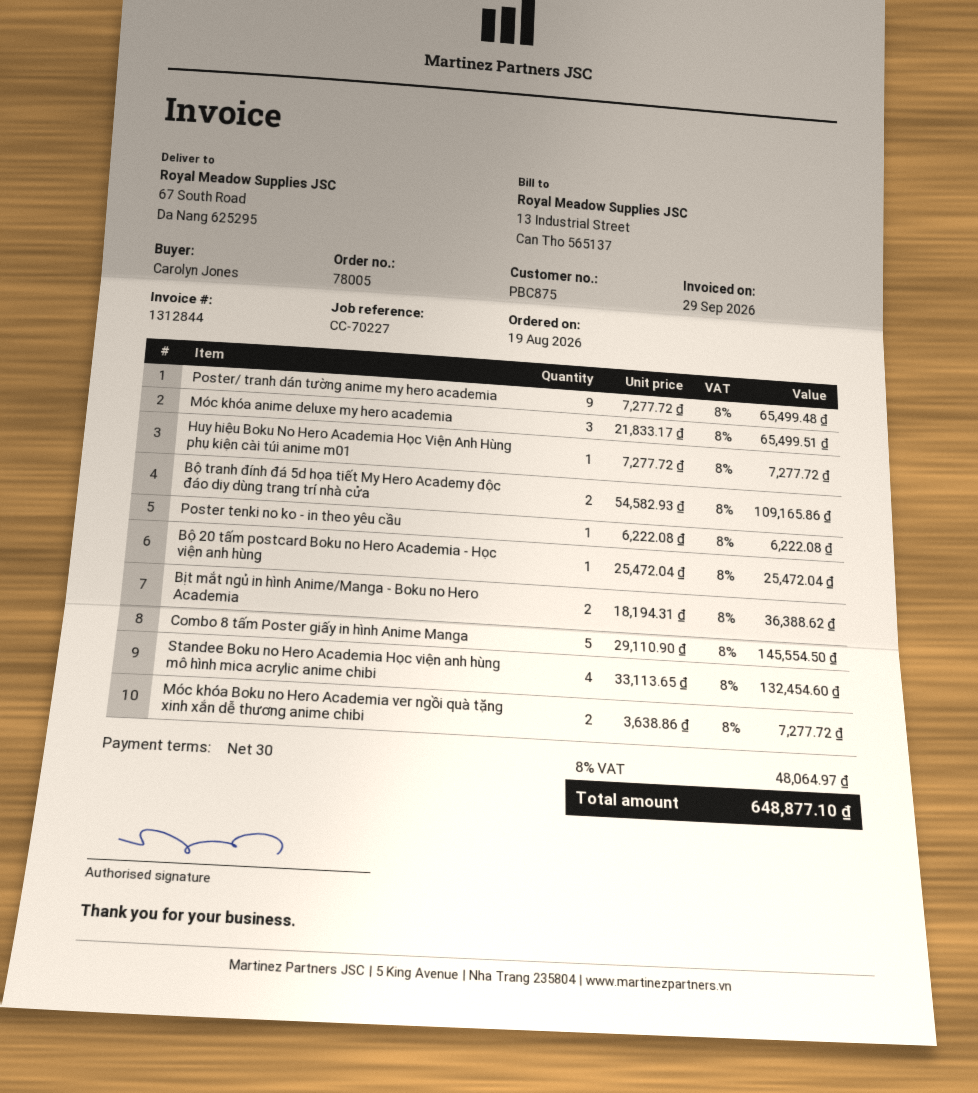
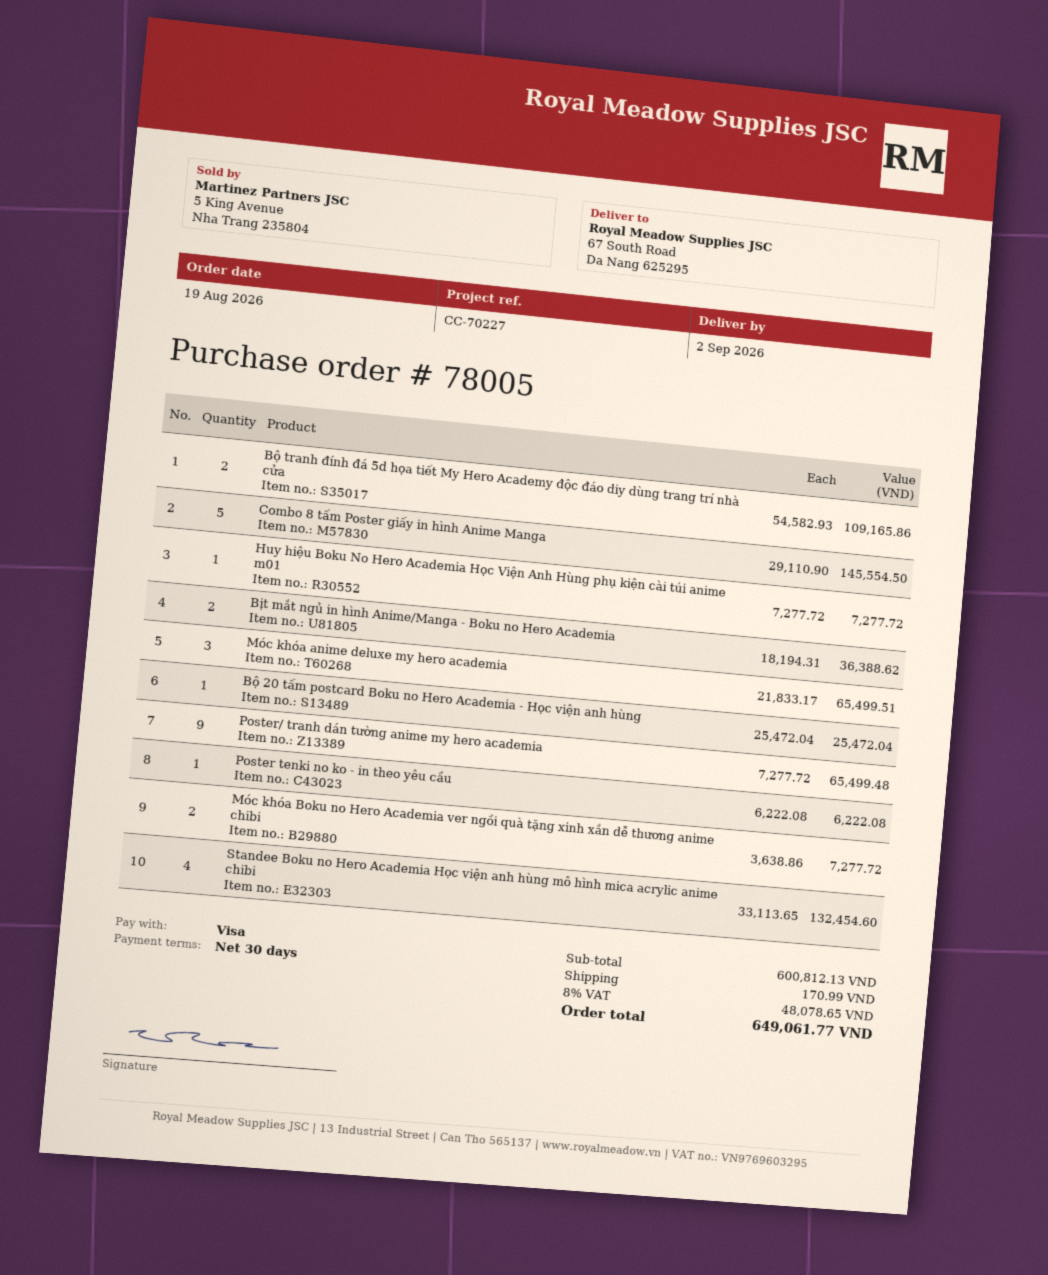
shipping: none -> 170.99
tax: 8% = 48064.97 -> 8% = 48078.65
total: 648877.10 -> 649061.77

